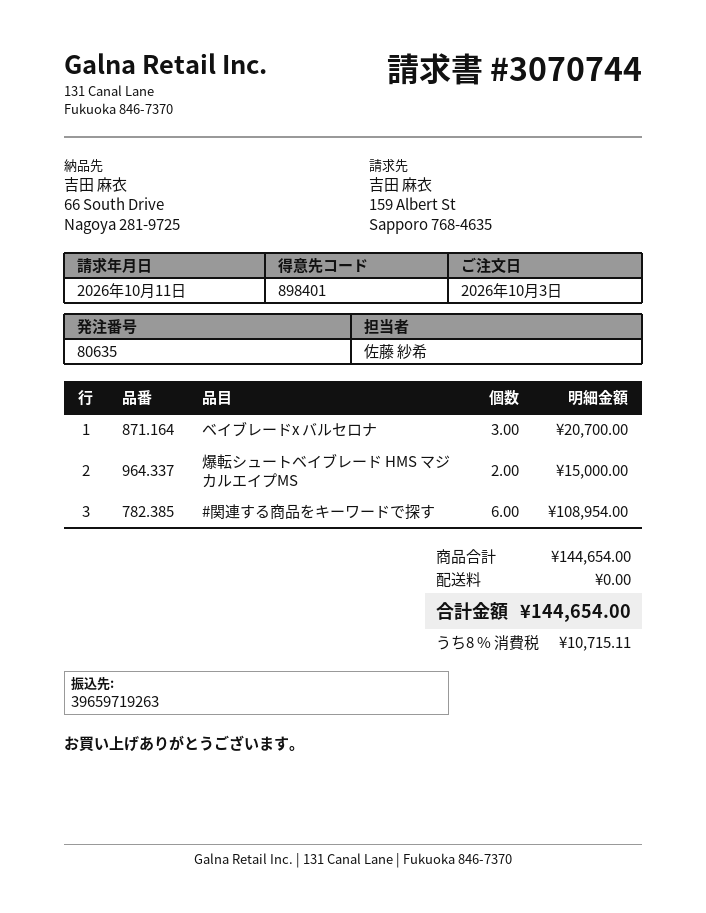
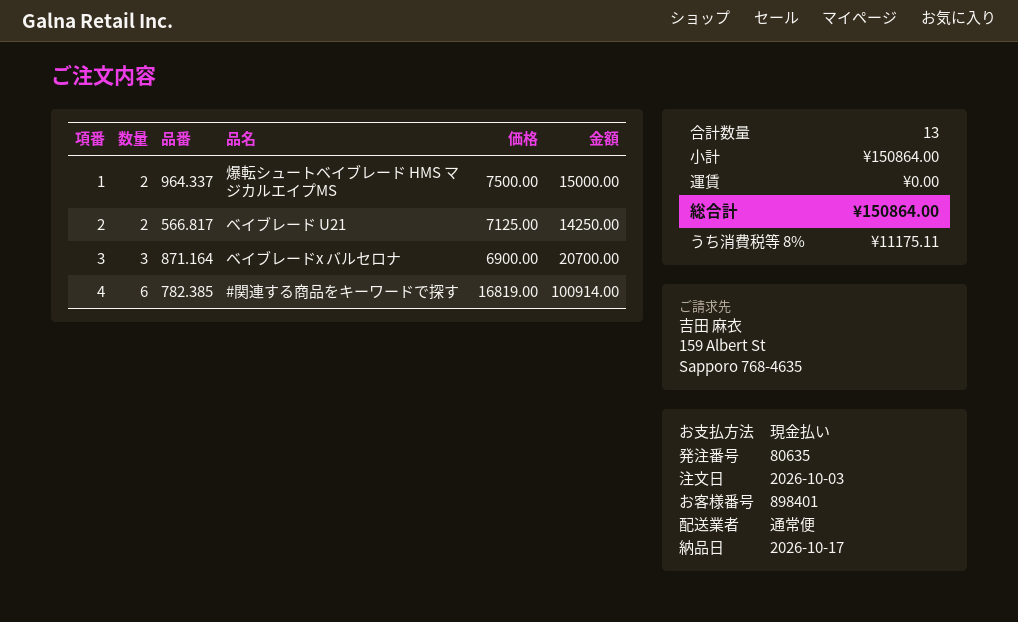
#関連する商品をキーワードで探す: 6 for 108954.00 -> 6 for 100914.00
ベイブレード U21: none -> 2 for 14250.00
subtotal: 144654.00 -> 150864.00
tax: 8% = 10715.11 -> 8% = 11175.11
total: 144654.00 -> 150864.00

